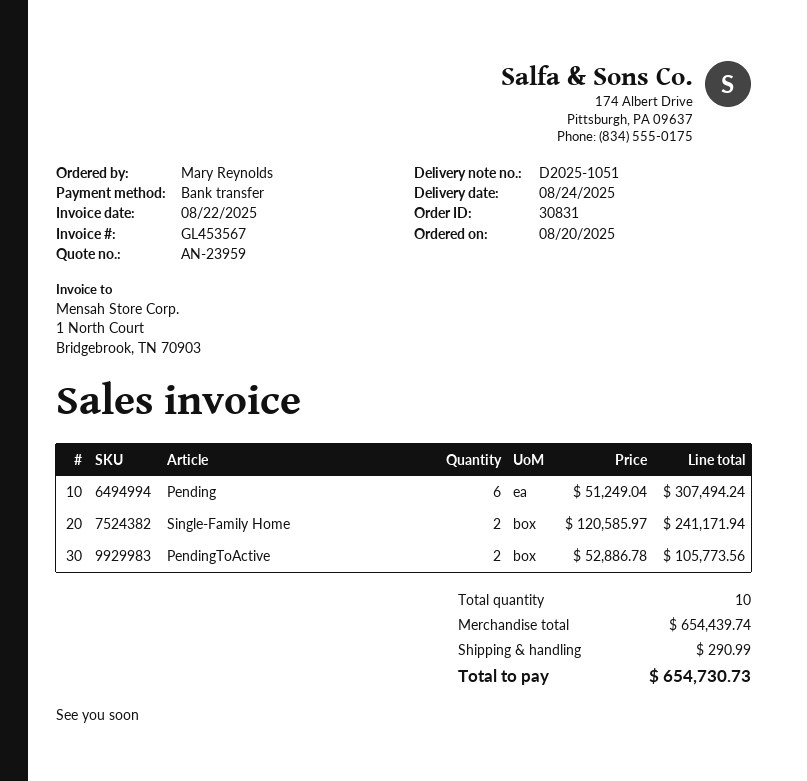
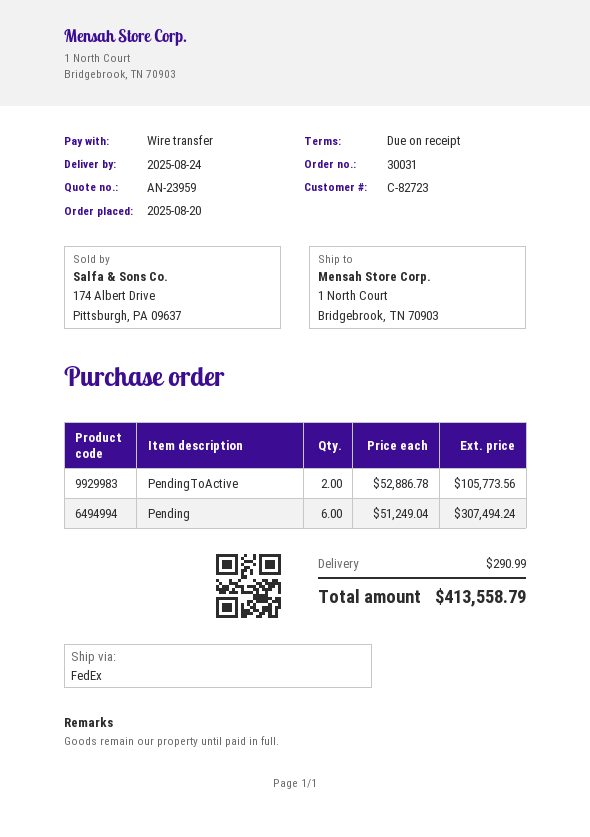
order number: 30831 -> 30031
Single-Family Home: 2 x 120585.97 = 241171.94 -> none
total: 654730.73 -> 413558.79

